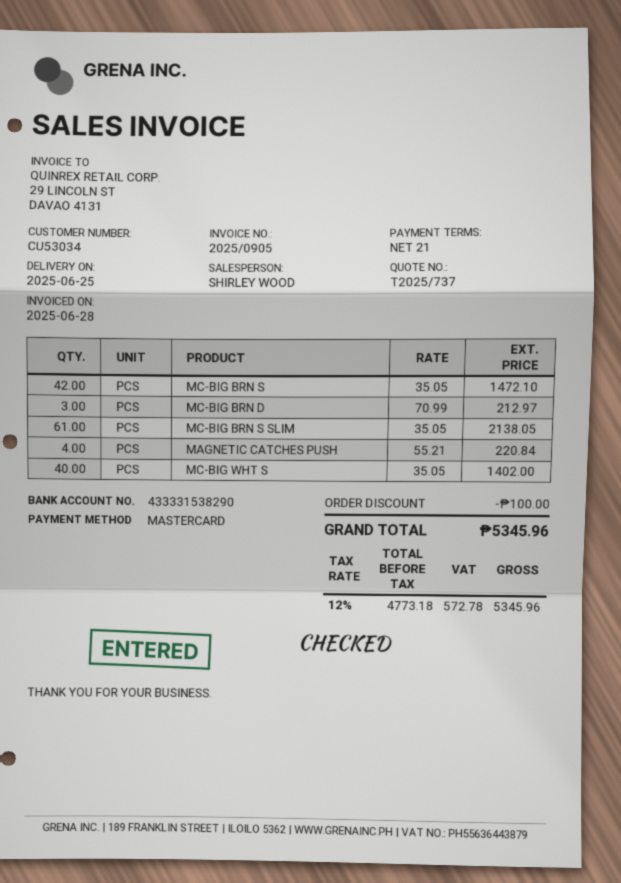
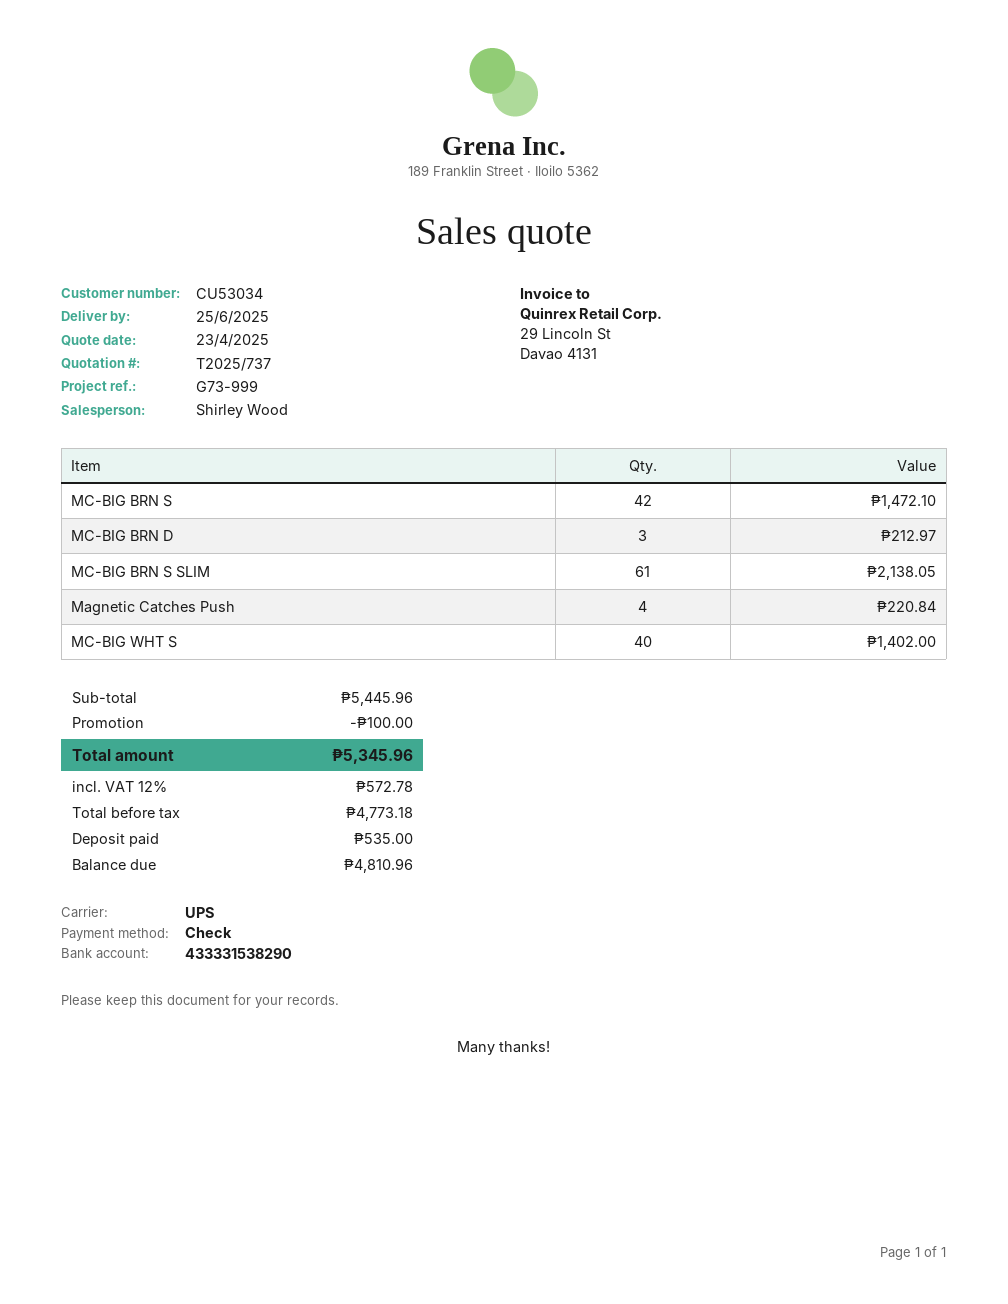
payment method: Mastercard -> cheque

